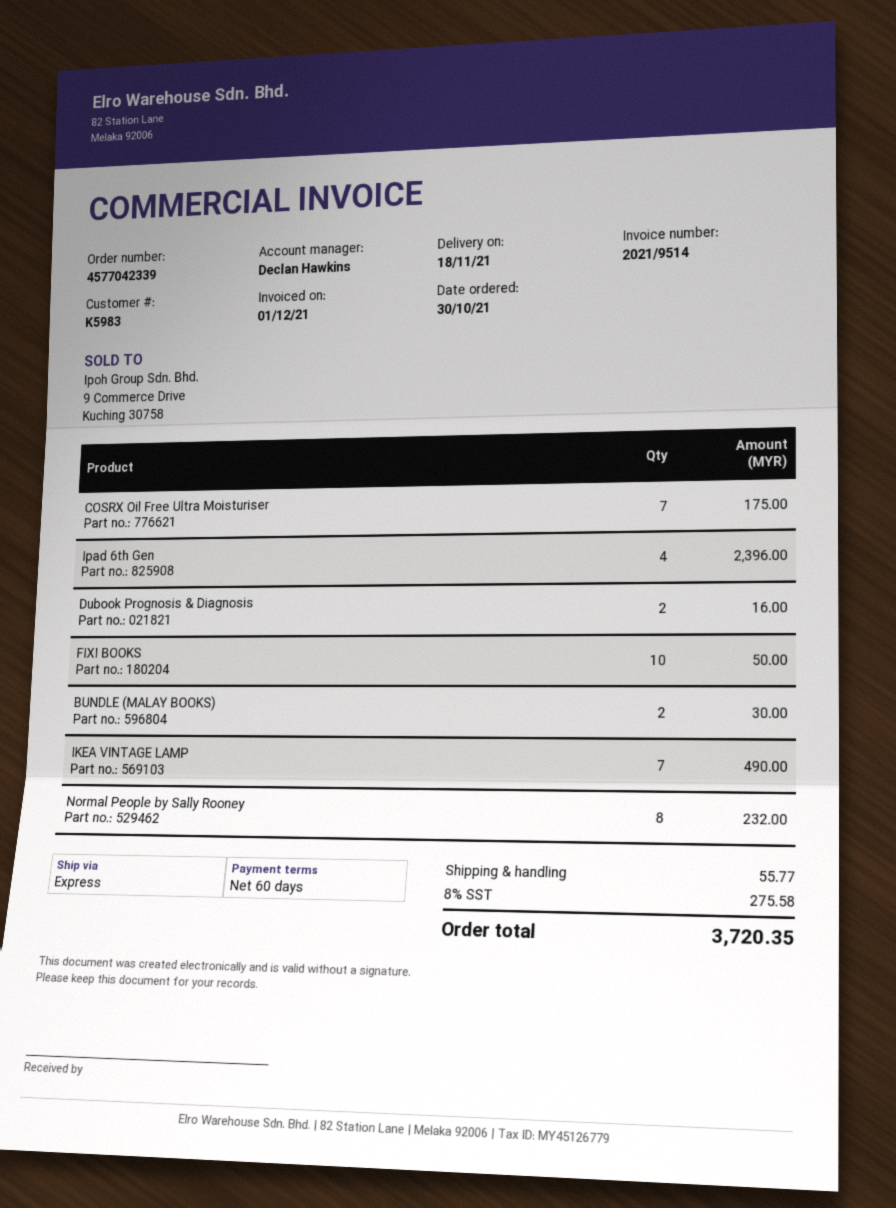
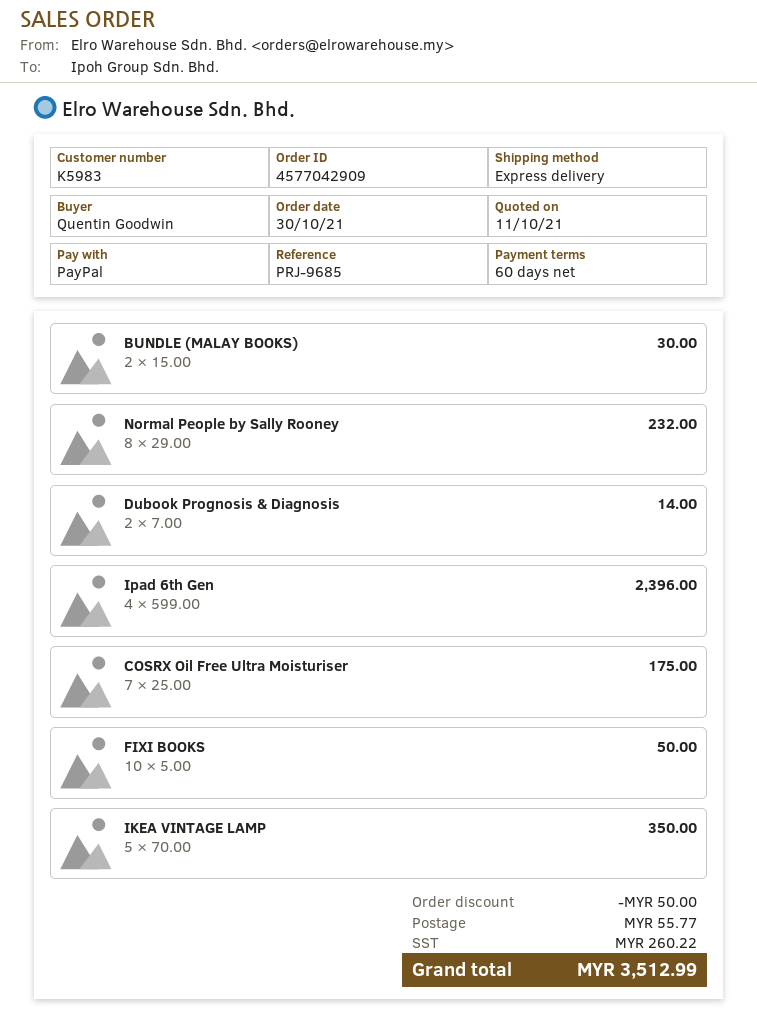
order number: 4577042339 -> 4577042909
Dubook Prognosis & Diagnosis: 2 for 16.00 -> 2 for 14.00
IKEA VINTAGE LAMP: 7 for 490.00 -> 5 for 350.00
discount: none -> 50.00
tax: 275.58 -> 260.22
total: 3720.35 -> 3512.99

